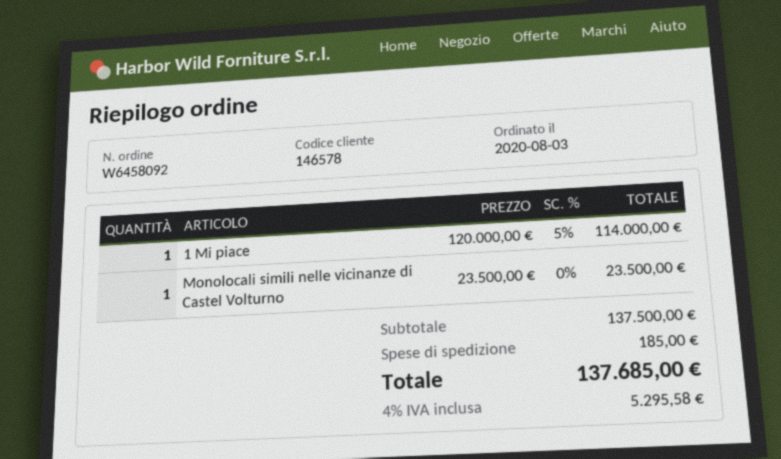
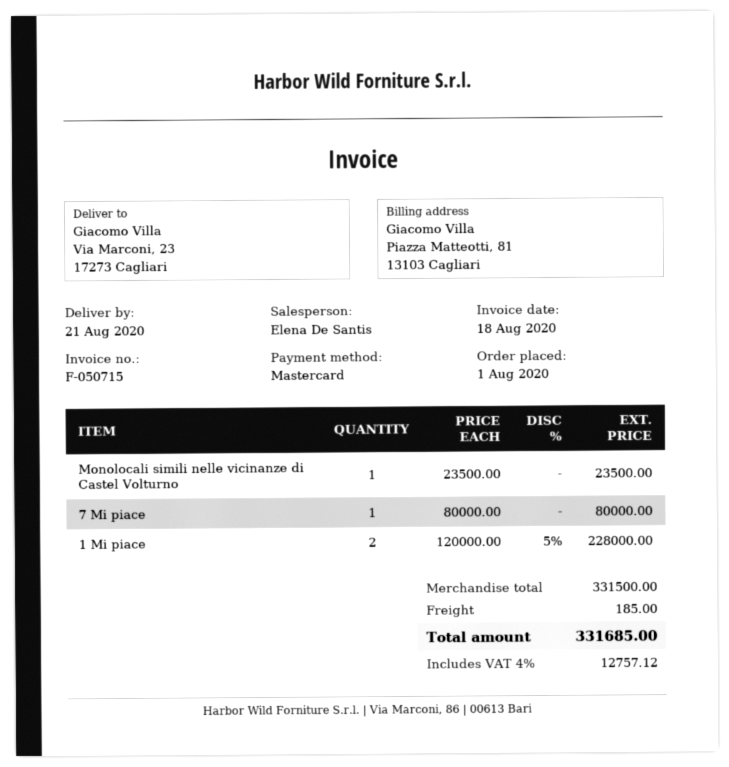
order date: 2020-08-03 -> 2020-08-01
1 Mi piace: 1 x 120000.00 - 5% = 114000.00 -> 2 x 120000.00 - 5% = 228000.00
7 Mi piace: none -> 1 x 80000.00 = 80000.00
subtotal: 137500.00 -> 331500.00
tax: 4% = 5295.58 -> 4% = 12757.12
total: 137685.00 -> 331685.00

